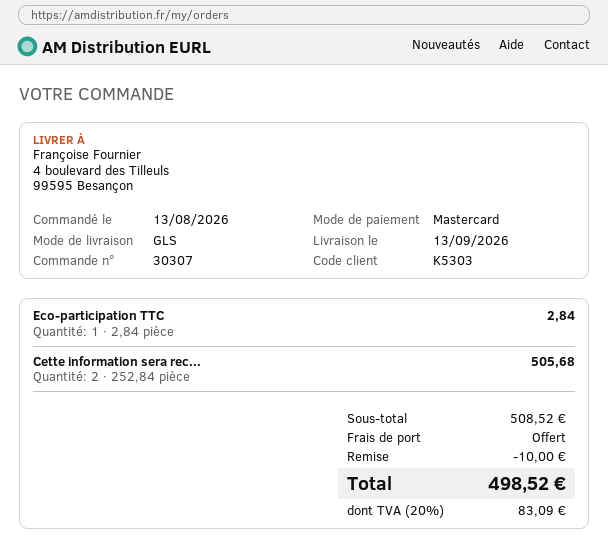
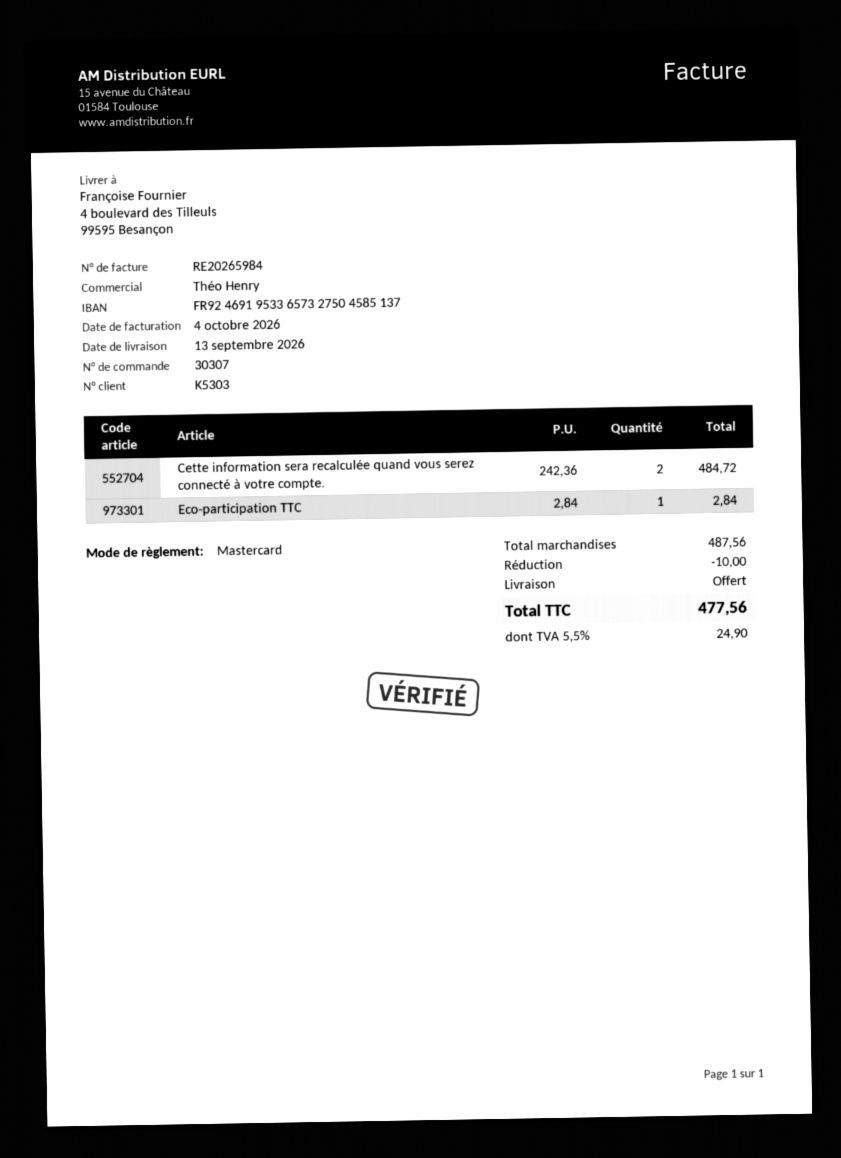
Cette information sera rec...: 2 x 252.84 = 505.68 -> 2 x 242.36 = 484.72
subtotal: 508.52 -> 487.56
tax: 20% = 83.09 -> 5.5% = 24.90
total: 498.52 -> 477.56

